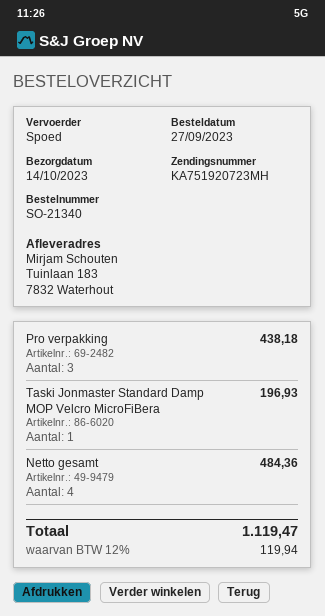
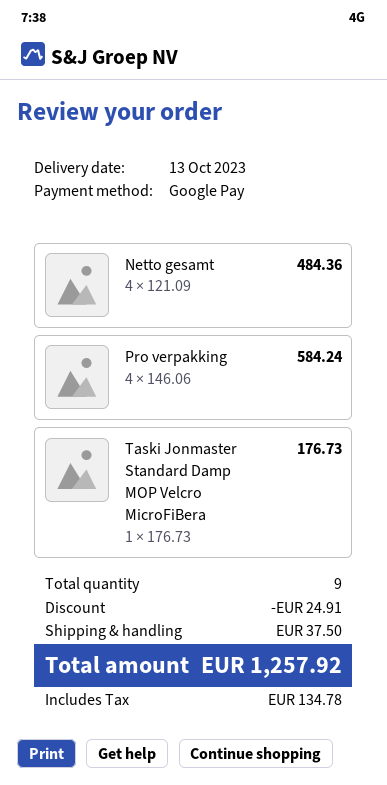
delivery date: 2023-10-14 -> 2023-10-13
Pro verpakking: 3 for 438.18 -> 4 for 584.24
Taski Jonmaster Standard Damp MOP Velcro MicroFiBera: 1 for 196.93 -> 1 for 176.73
discount: none -> 24.91
shipping: none -> 37.50
tax: 119.94 -> 134.78
total: 1119.47 -> 1257.92

